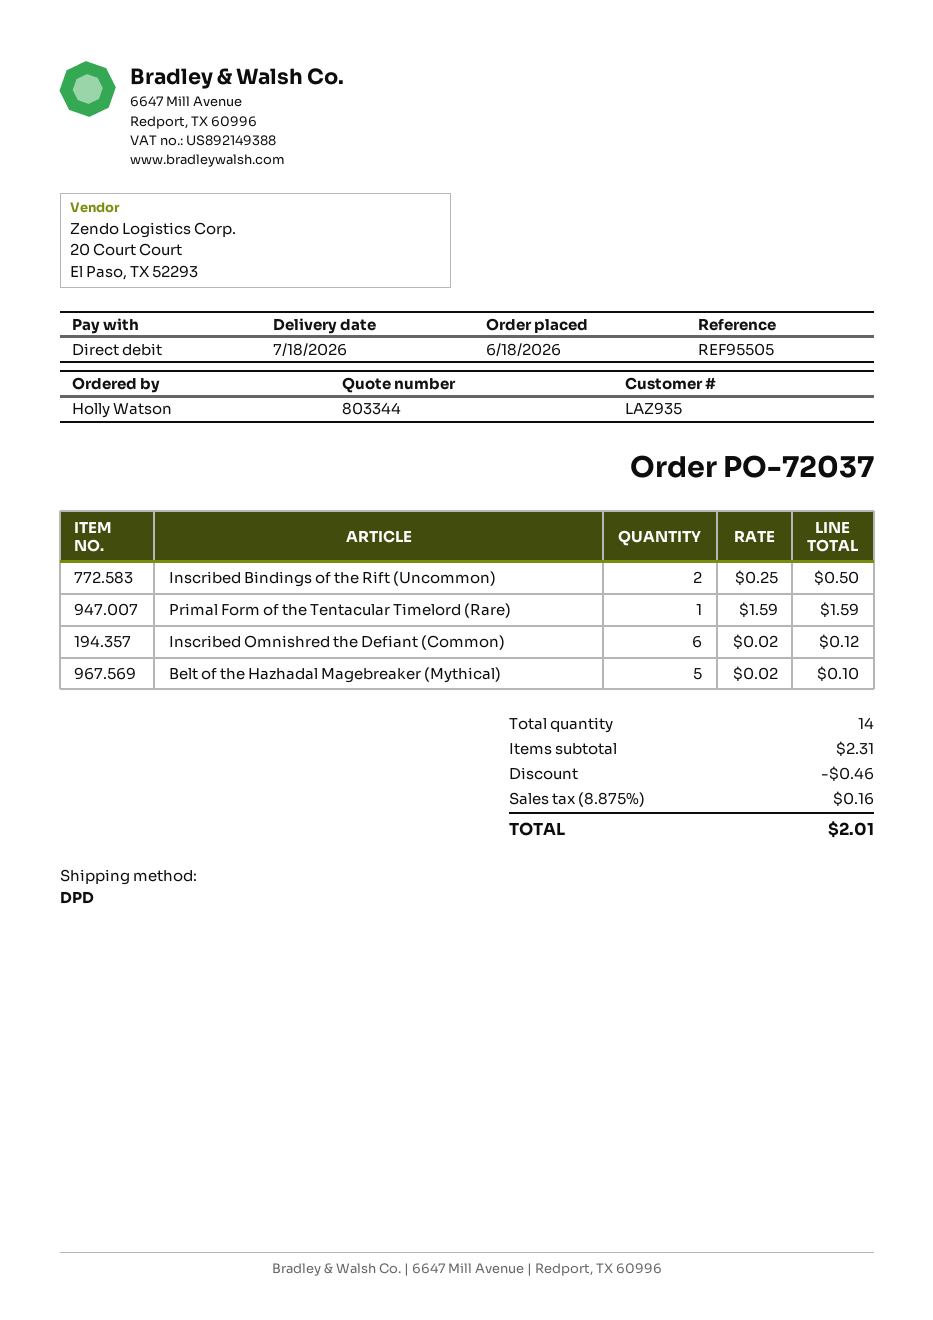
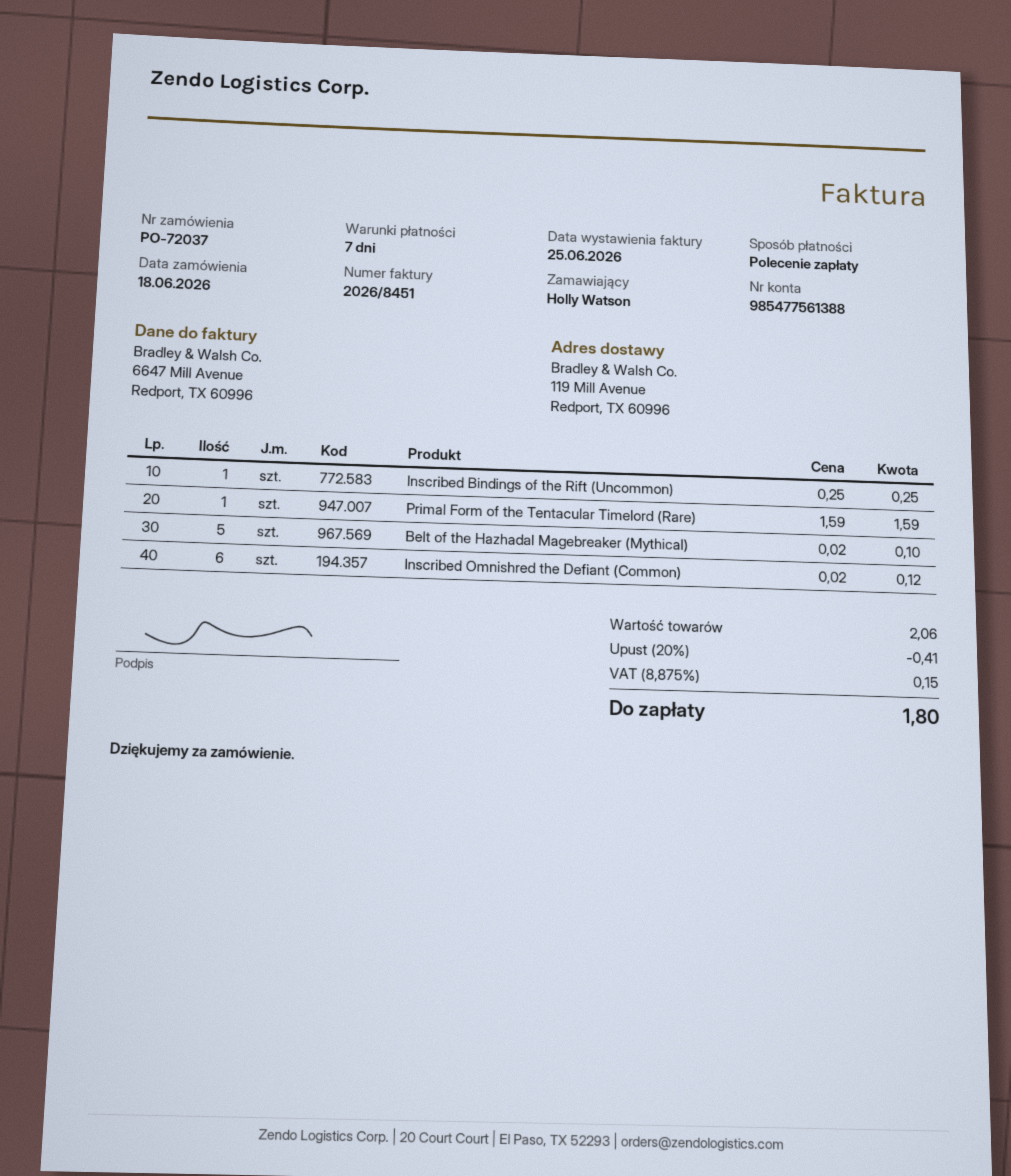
Inscribed Bindings of the Rift (Uncommon): 2 x 0.25 = 0.50 -> 1 x 0.25 = 0.25
subtotal: 2.31 -> 2.06
discount: 0.46 -> 0.41
tax: 8.875% = 0.16 -> 8.875% = 0.15
total: 2.01 -> 1.80

